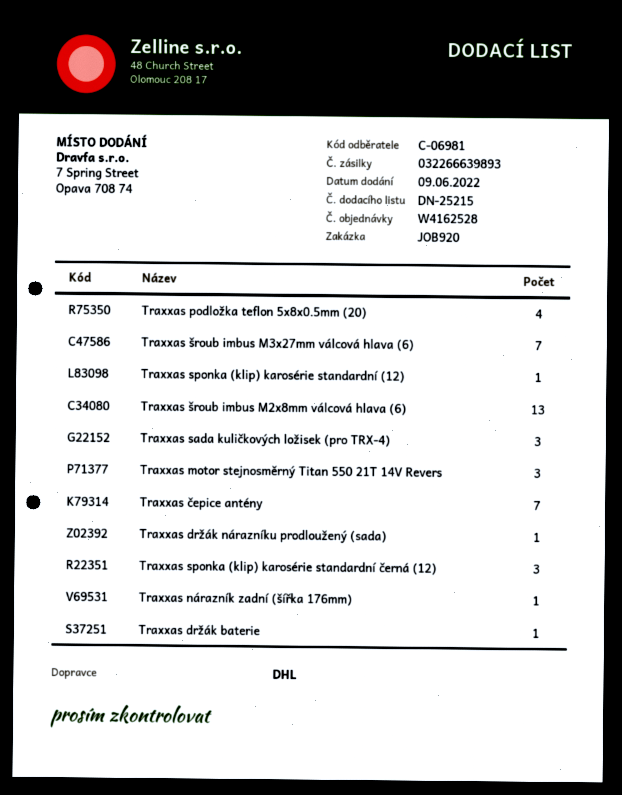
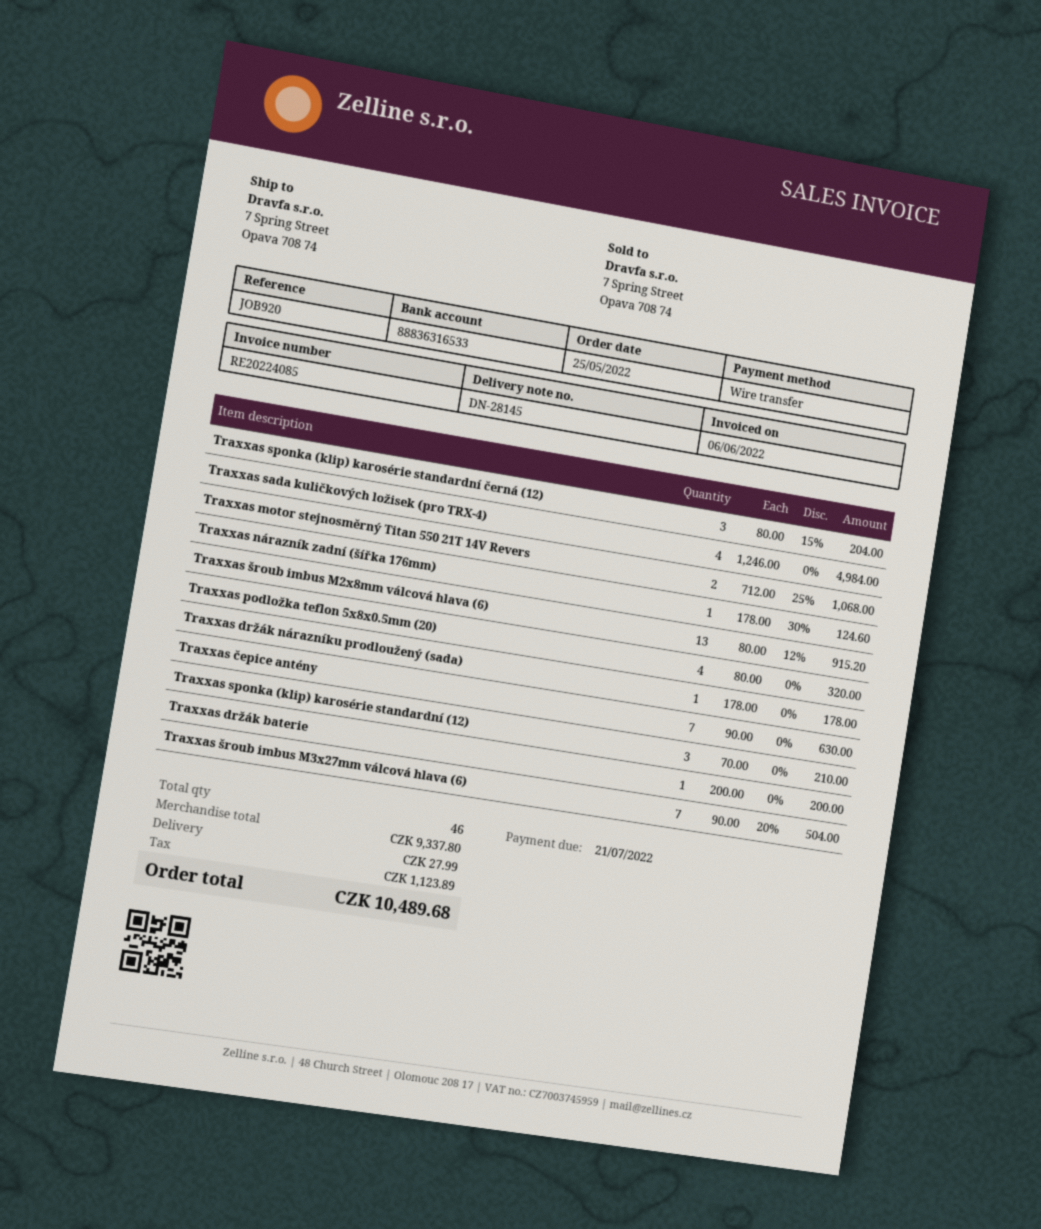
delivery note number: DN-25215 -> DN-28145
Traxxas sponka (klip) karosérie standardní (12): 1 -> 3
Traxxas sada kuličkových ložisek (pro TRX-4): 3 -> 4
Traxxas motor stejnosměrný Titan 550 21T 14V Revers: 3 -> 2

